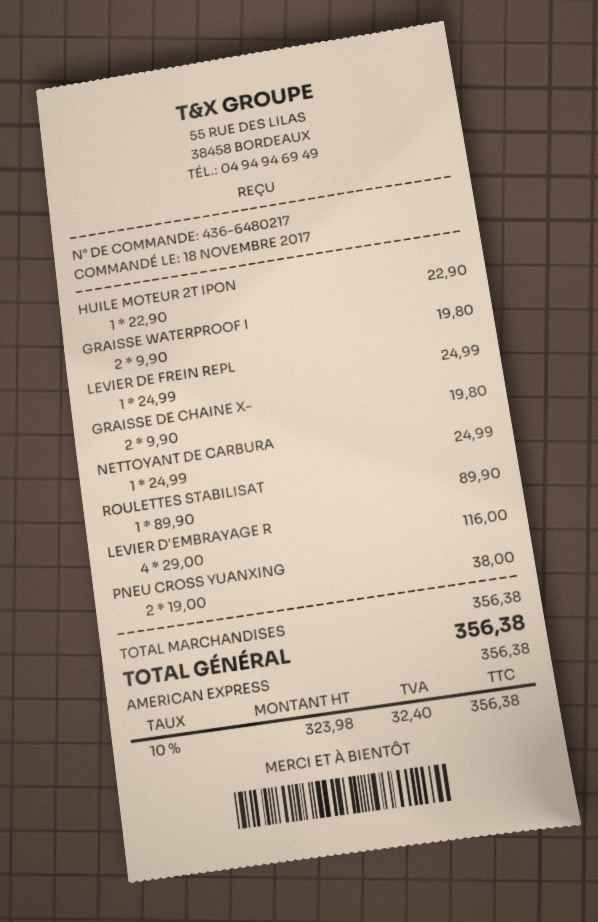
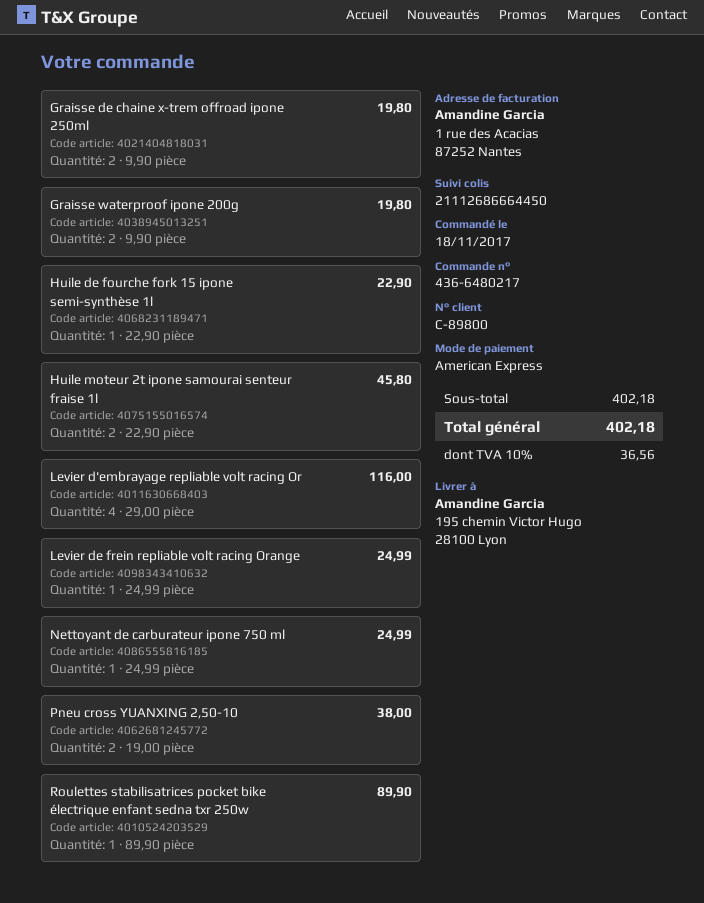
HUILE MOTEUR 2T IPON: 1 x 22.90 = 22.90 -> 2 x 22.90 = 45.80
Huile de fourche fork 15 ipone semi-synthèse 1l: none -> 1 x 22.90 = 22.90
subtotal: 356.38 -> 402.18
tax: 10% = 32.40 -> 10% = 36.56
total: 356.38 -> 402.18

